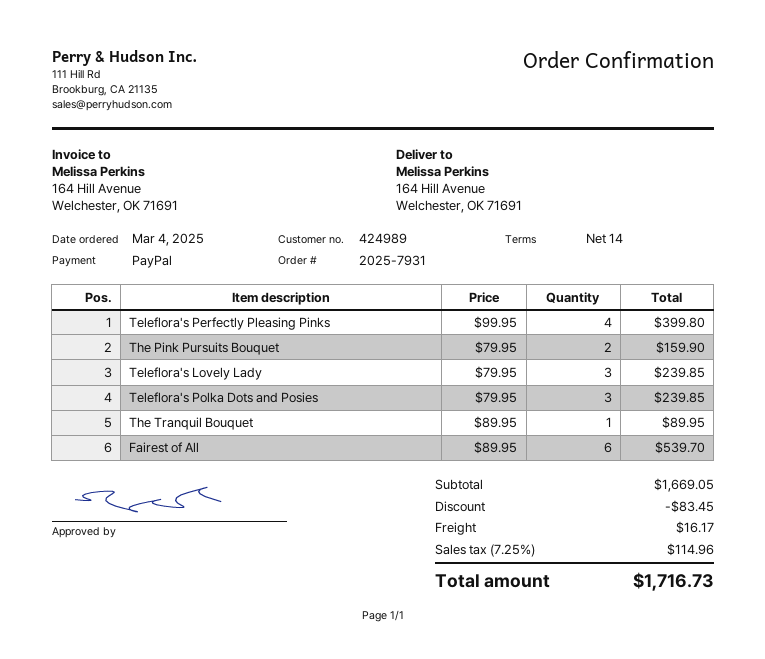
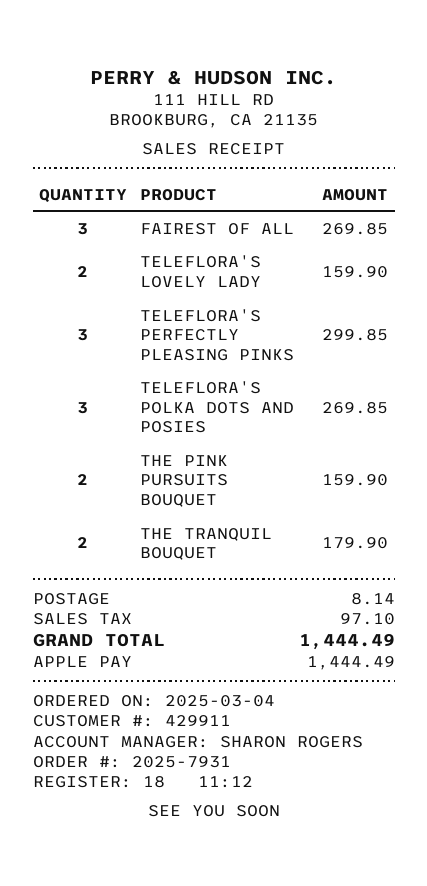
customer number: 424989 -> 429911
payment method: PayPal -> Apple Pay
Teleflora's Perfectly Pleasing Pinks: 4 for 399.80 -> 3 for 299.85
Teleflora's Lovely Lady: 3 for 239.85 -> 2 for 159.90
Teleflora's Polka Dots and Posies: 3 for 239.85 -> 3 for 269.85
The Tranquil Bouquet: 1 for 89.95 -> 2 for 179.90
Fairest of All: 6 for 539.70 -> 3 for 269.85
discount: 83.45 -> none
shipping: 16.17 -> 8.14
tax: 114.96 -> 97.10
total: 1716.73 -> 1444.49

